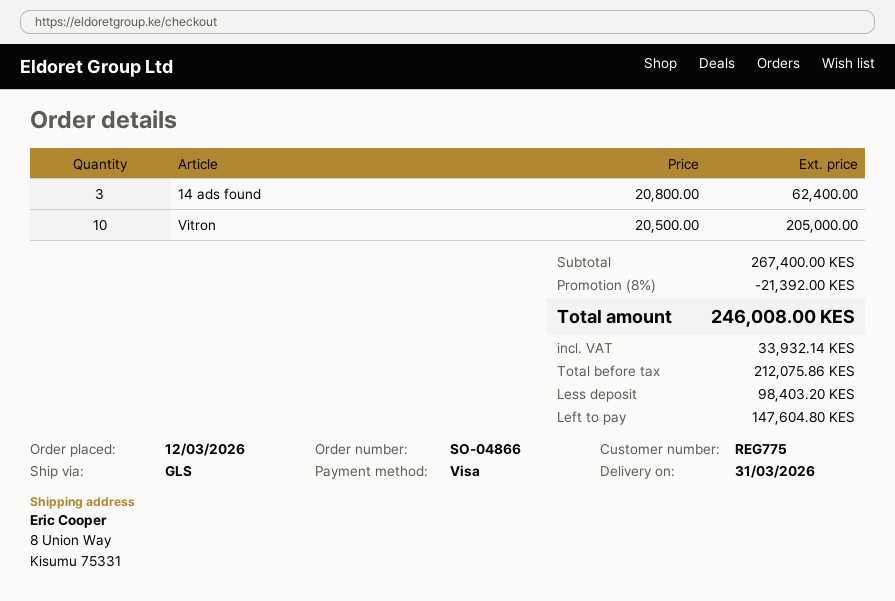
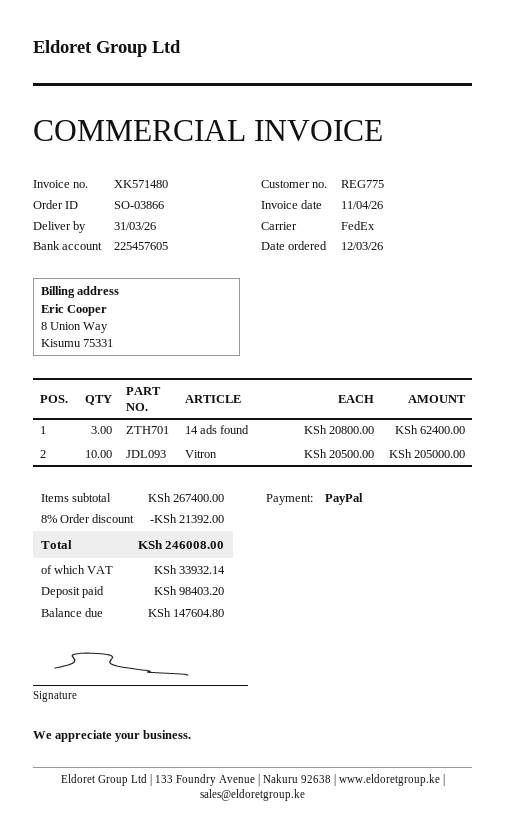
order number: SO-04866 -> SO-03866
payment method: Visa -> PayPal
shipping method: GLS -> FedEx

